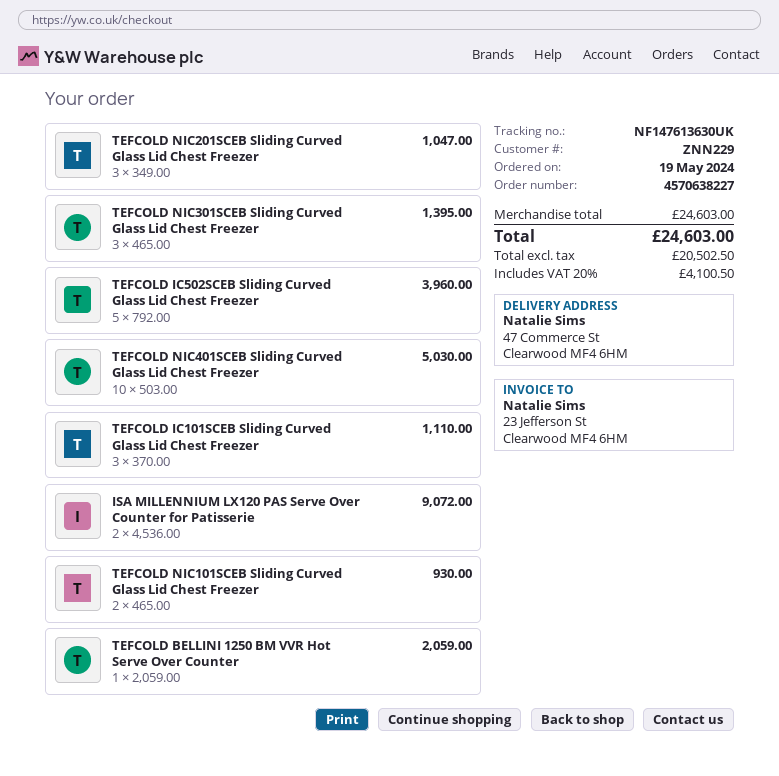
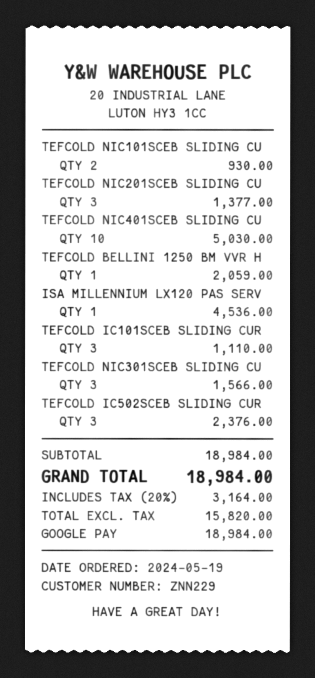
TEFCOLD NIC201SCEB Sliding Curved Glass Lid Chest Freezer: 3 for 1047.00 -> 3 for 1377.00
TEFCOLD NIC301SCEB Sliding Curved Glass Lid Chest Freezer: 3 for 1395.00 -> 3 for 1566.00
TEFCOLD IC502SCEB Sliding Curved Glass Lid Chest Freezer: 5 for 3960.00 -> 3 for 2376.00
ISA MILLENNIUM LX120 PAS Serve Over Counter for Patisserie: 2 for 9072.00 -> 1 for 4536.00
subtotal: 24603.00 -> 18984.00
net: 20502.50 -> 15820.00
tax: 20% = 4100.50 -> 20% = 3164.00
total: 24603.00 -> 18984.00

